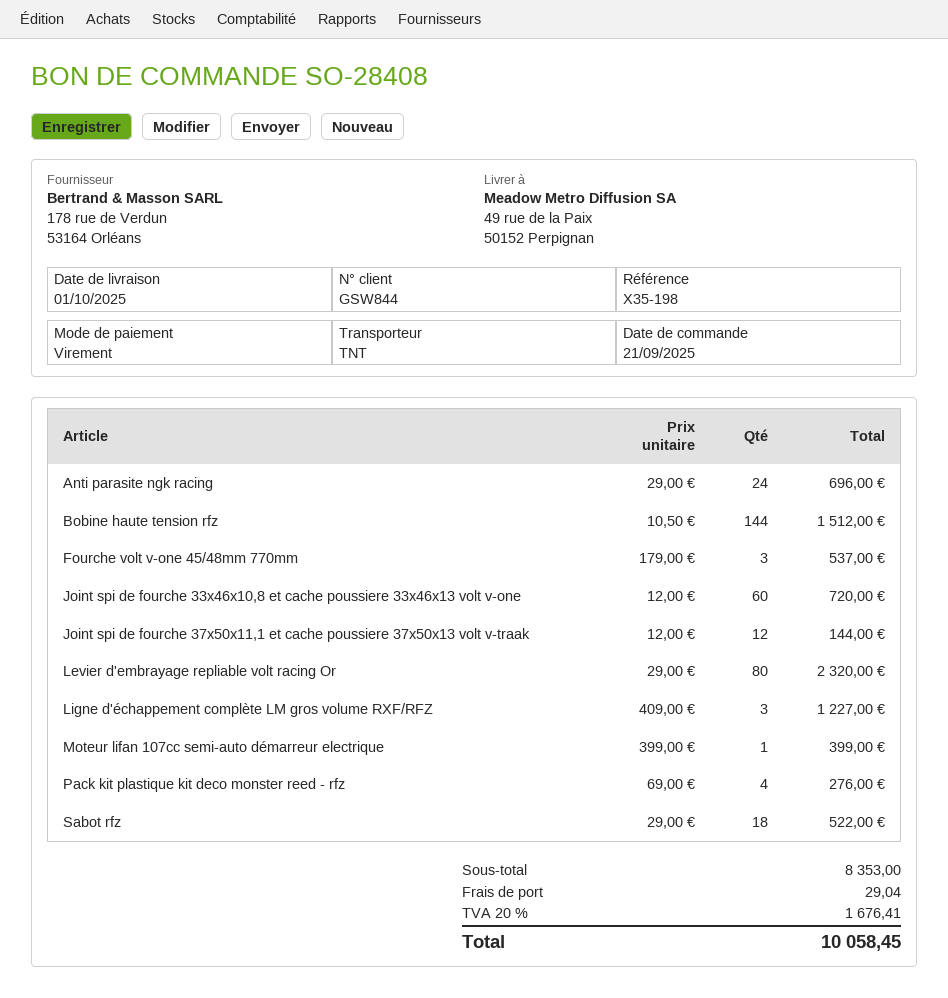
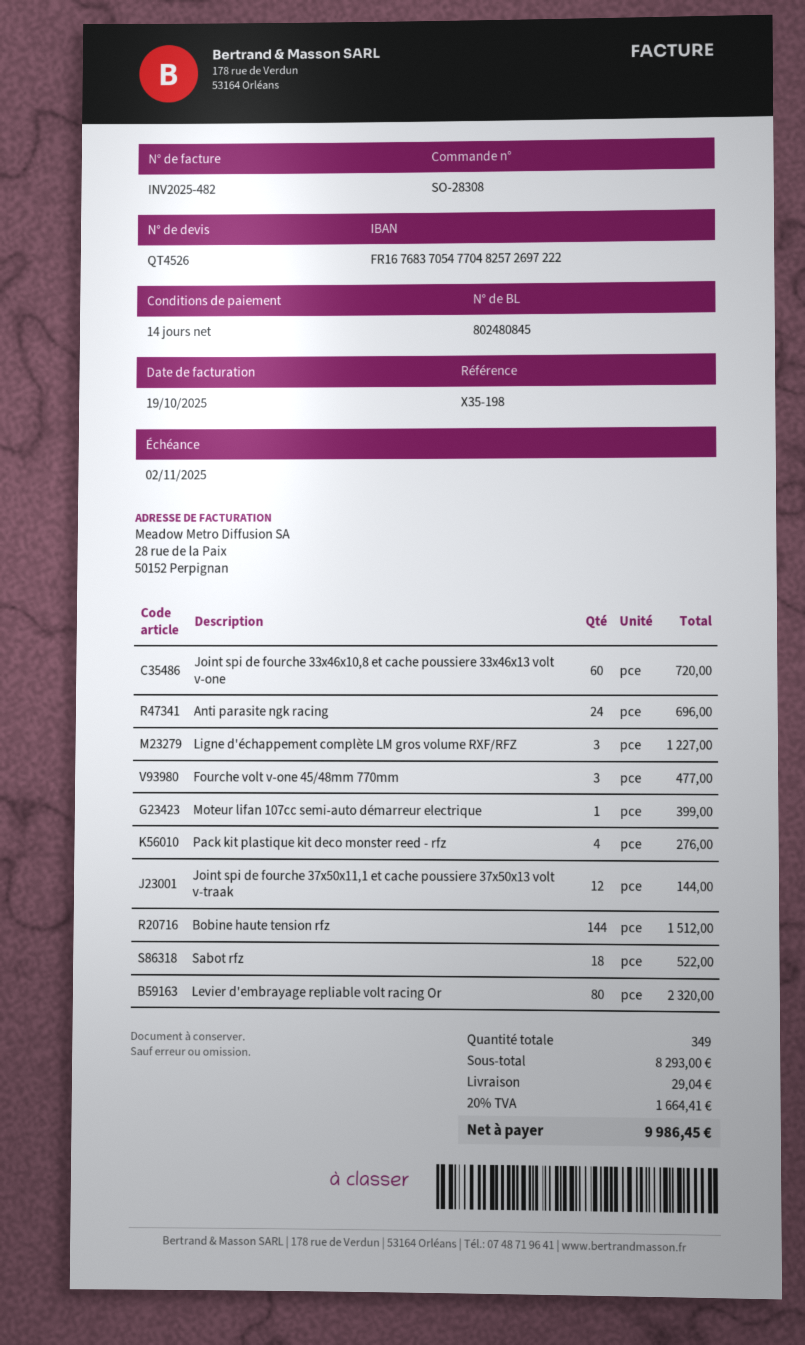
order number: SO-28408 -> SO-28308
Fourche volt v-one 45/48mm 770mm: 3 for 537.00 -> 3 for 477.00
subtotal: 8353.00 -> 8293.00
tax: 20% = 1676.41 -> 20% = 1664.41
total: 10058.45 -> 9986.45

